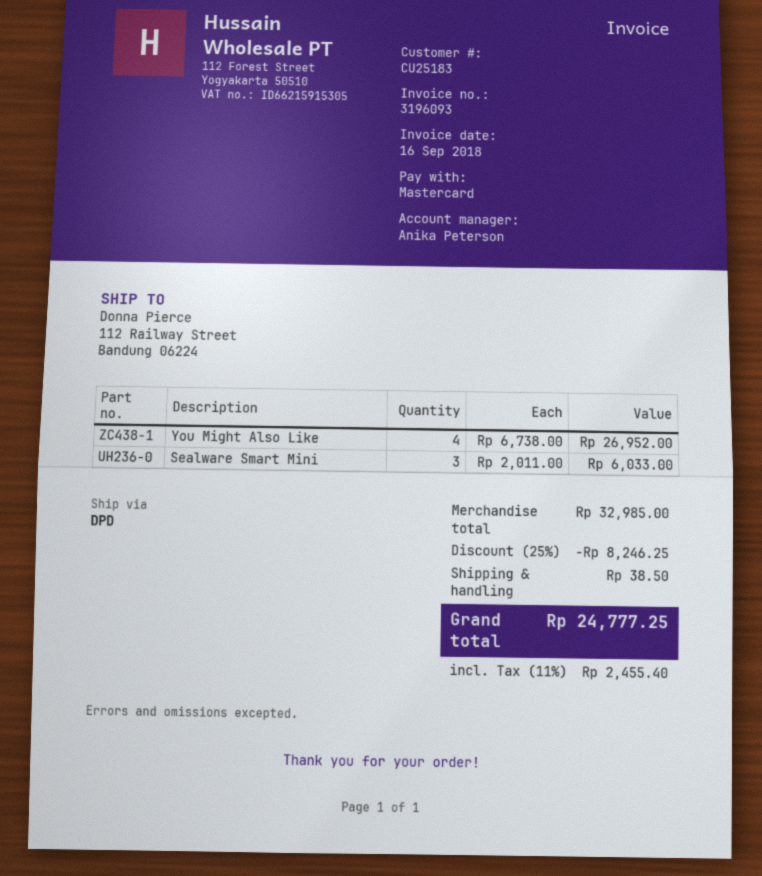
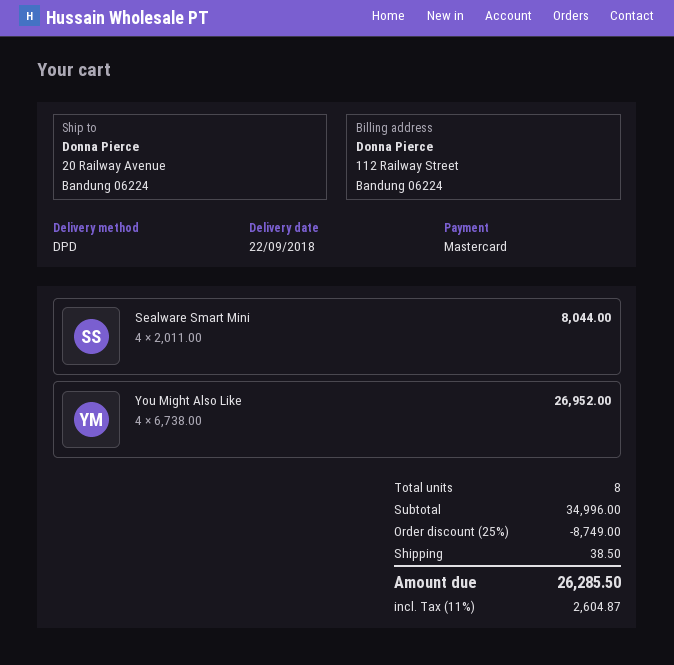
ship to: 112 Railway Street, Bandung 06224 -> 20 Railway Avenue, Bandung 06224
Sealware Smart Mini: 3 x 2011.00 = 6033.00 -> 4 x 2011.00 = 8044.00
subtotal: 32985.00 -> 34996.00
discount: 25% = 8246.25 -> 25% = 8749.00
tax: 11% = 2455.40 -> 11% = 2604.87
total: 24777.25 -> 26285.50

